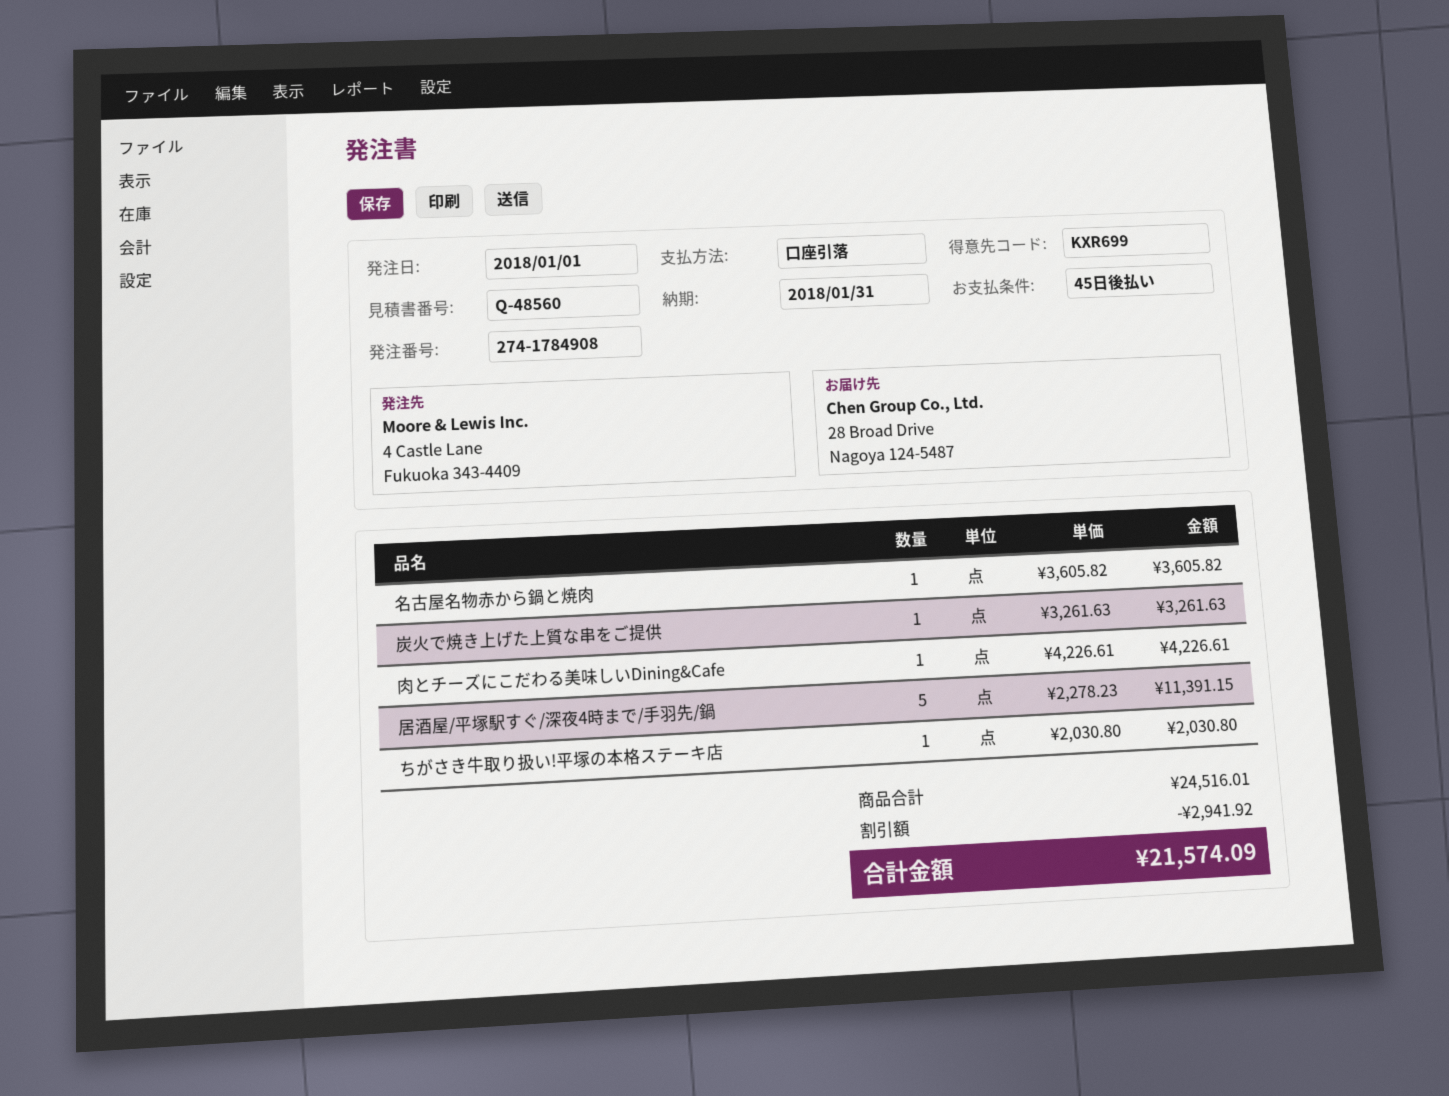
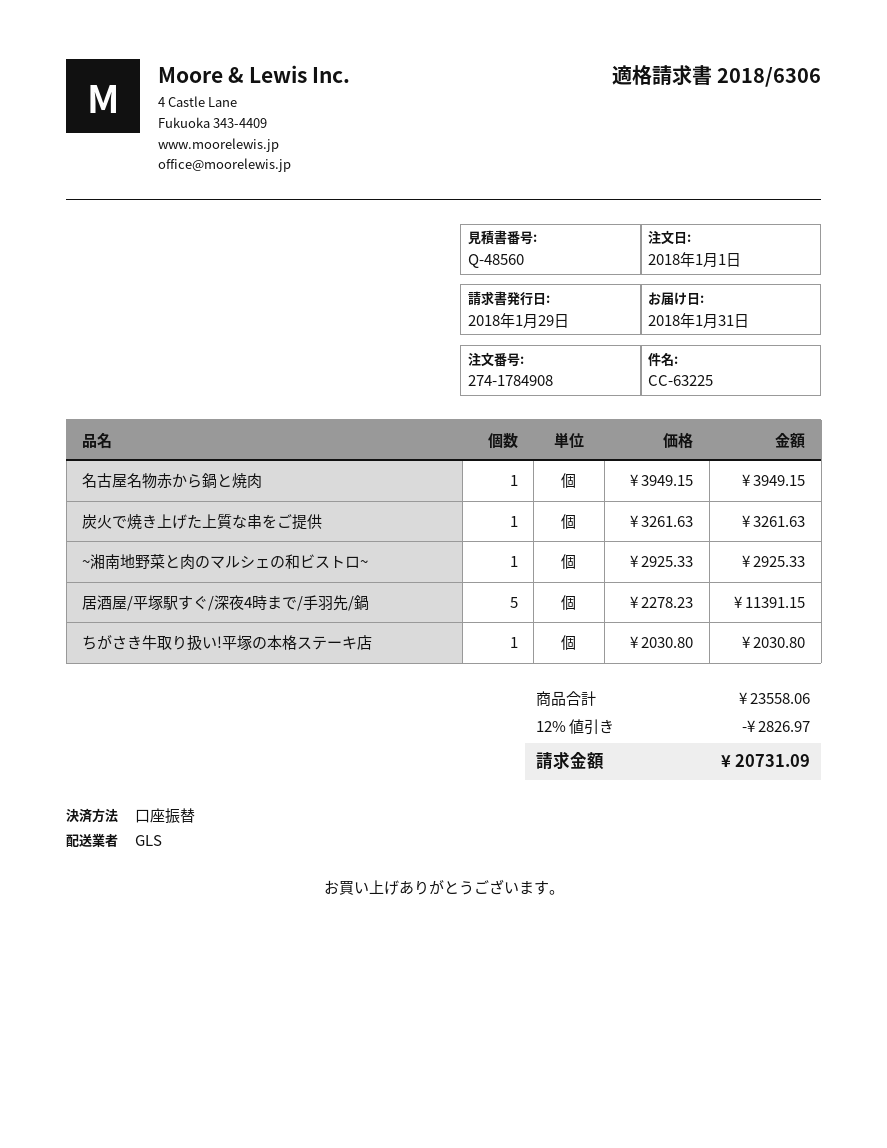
名古屋名物赤から鍋と焼肉: 1 x 3605.82 = 3605.82 -> 1 x 3949.15 = 3949.15
肉とチーズにこだわる美味しいDining&Cafe: 1 x 4226.61 = 4226.61 -> none
~湘南地野菜と肉のマルシェの和ビストロ~: none -> 1 x 2925.33 = 2925.33
subtotal: 24516.01 -> 23558.06
discount: 2941.92 -> 2826.97
total: 21574.09 -> 20731.09

